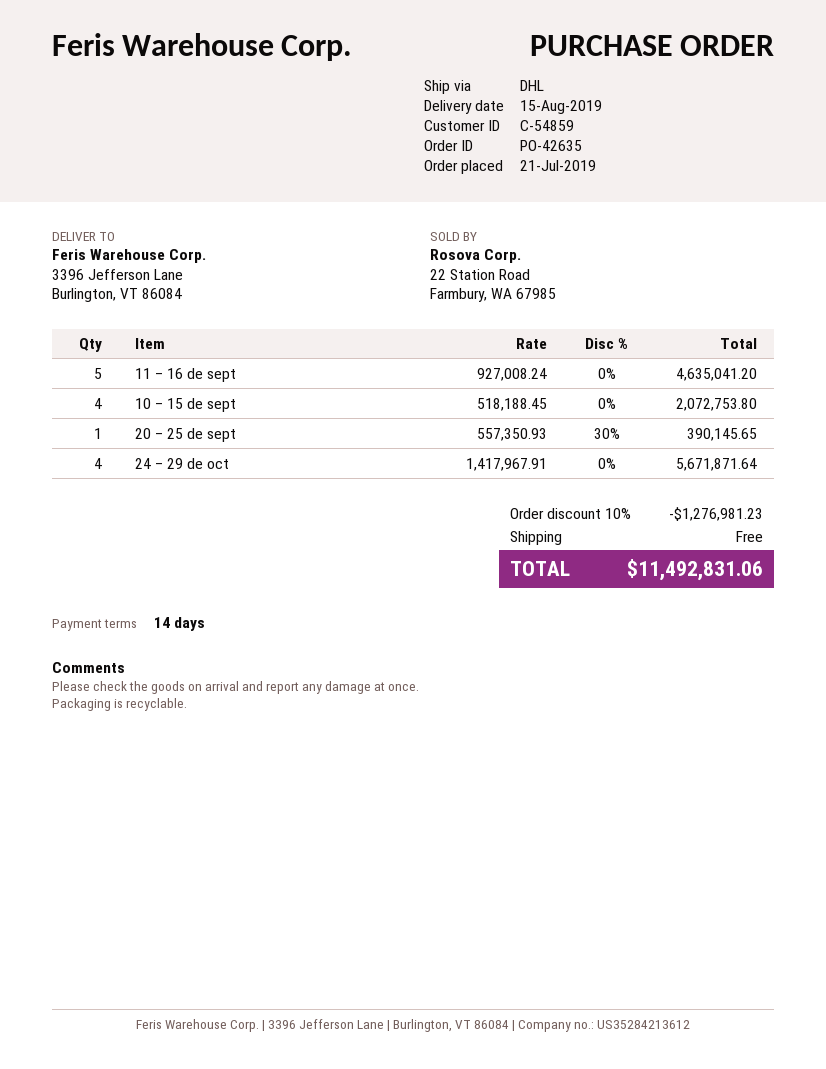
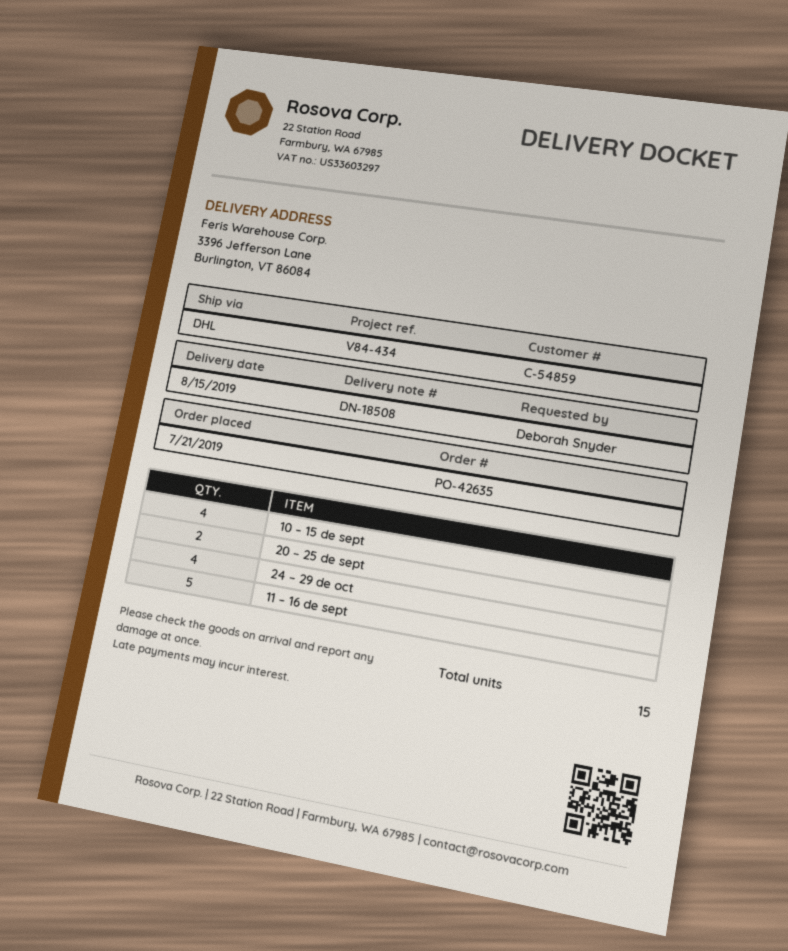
20 – 25 de sept: 1 -> 2

